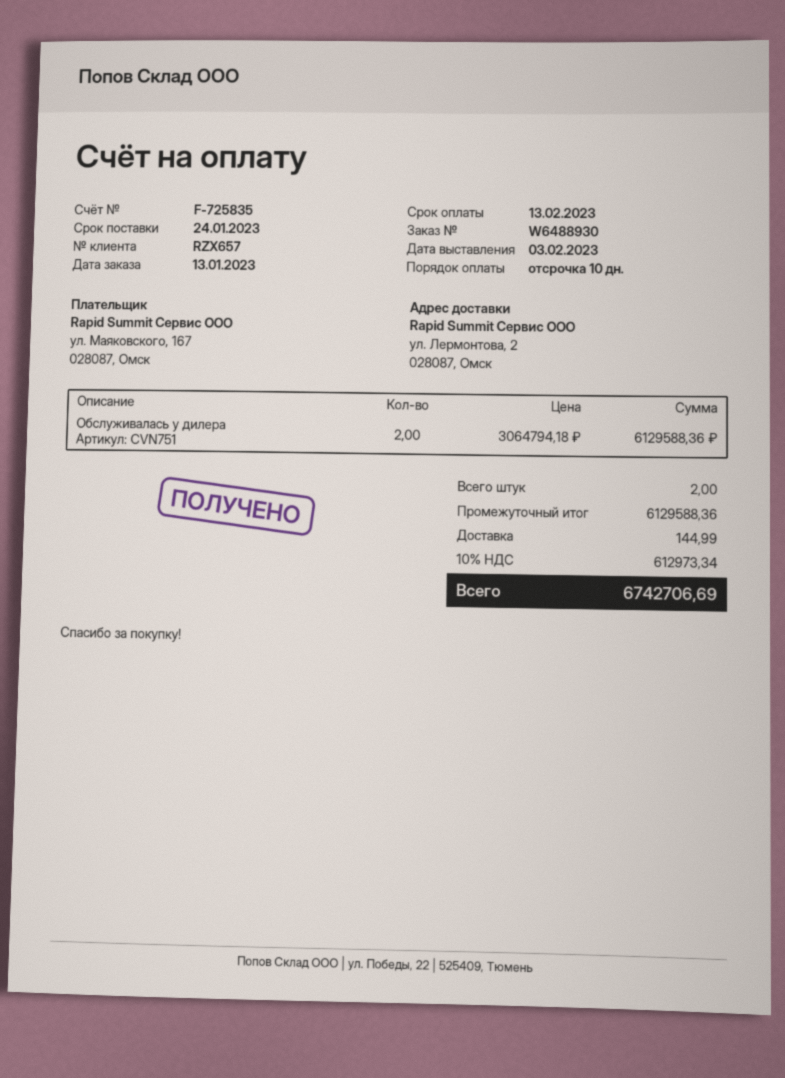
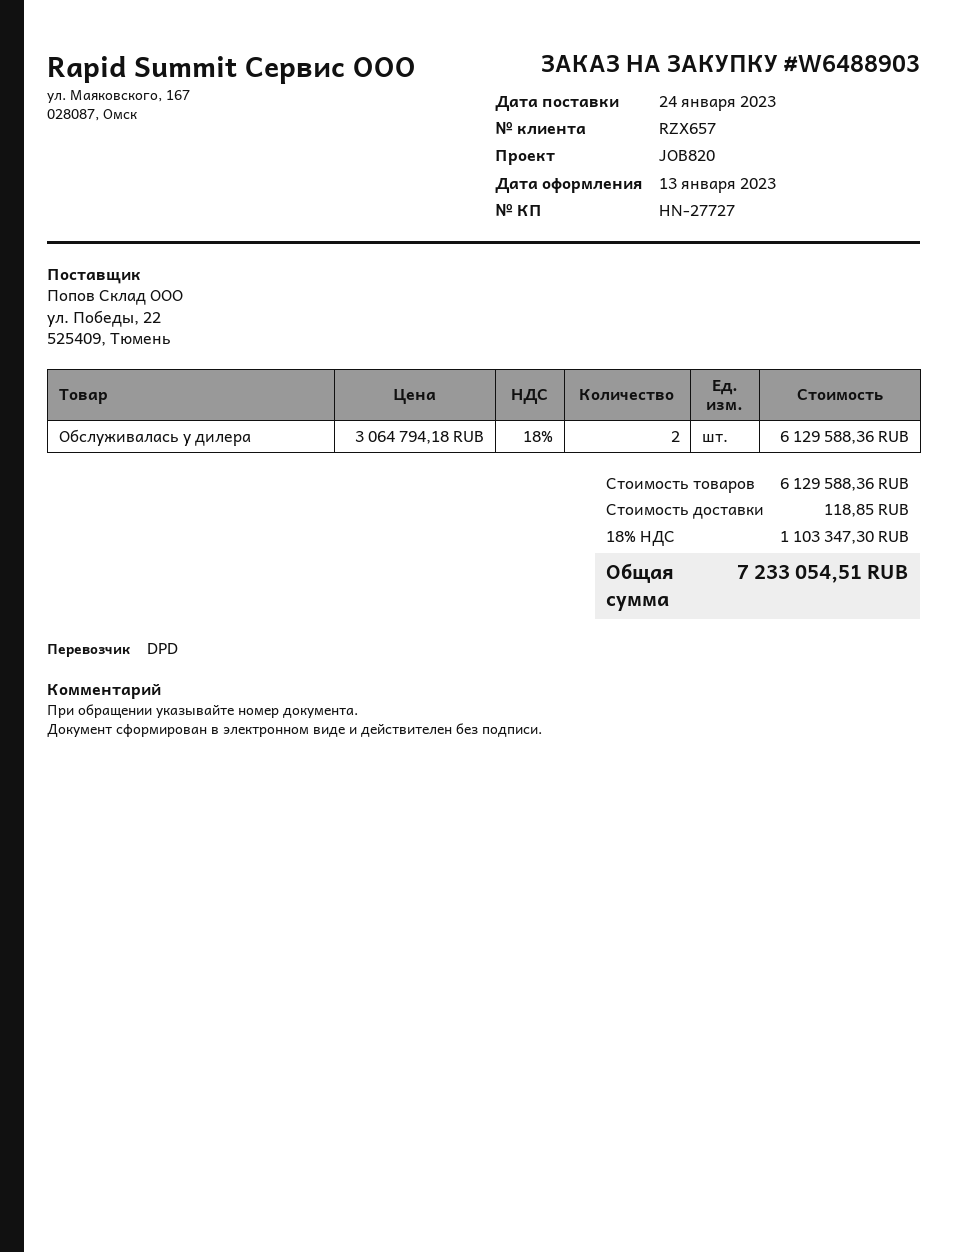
order number: W6488930 -> W6488903
shipping: 144.99 -> 118.85
tax: 10% = 612973.34 -> 18% = 1103347.30
total: 6742706.69 -> 7233054.51

